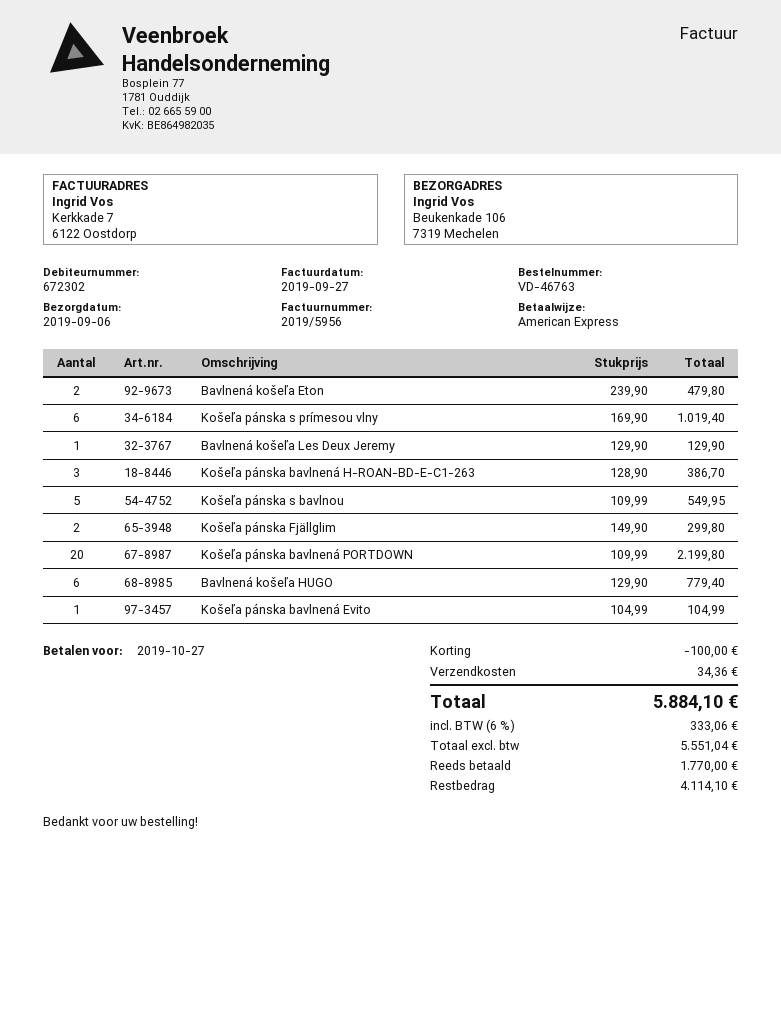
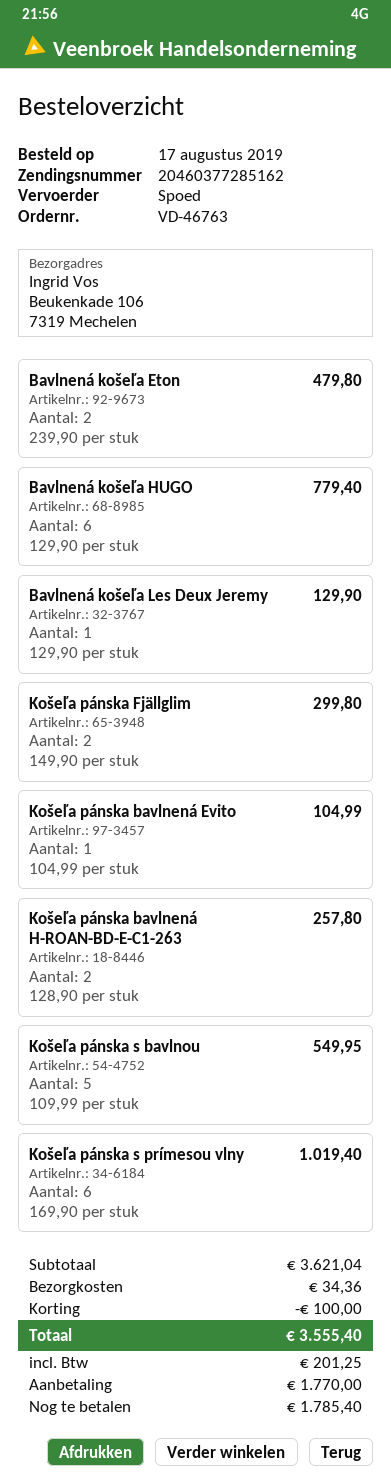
Košeľa pánska bavlnená H-ROAN-BD-E-C1-263: 3 x 128.90 = 386.70 -> 2 x 128.90 = 257.80
Košeľa pánska bavlnená PORTDOWN: 20 x 109.99 = 2199.80 -> none
tax: 333.06 -> 201.25
total: 5884.10 -> 3555.40
balance: 4114.10 -> 1785.40

